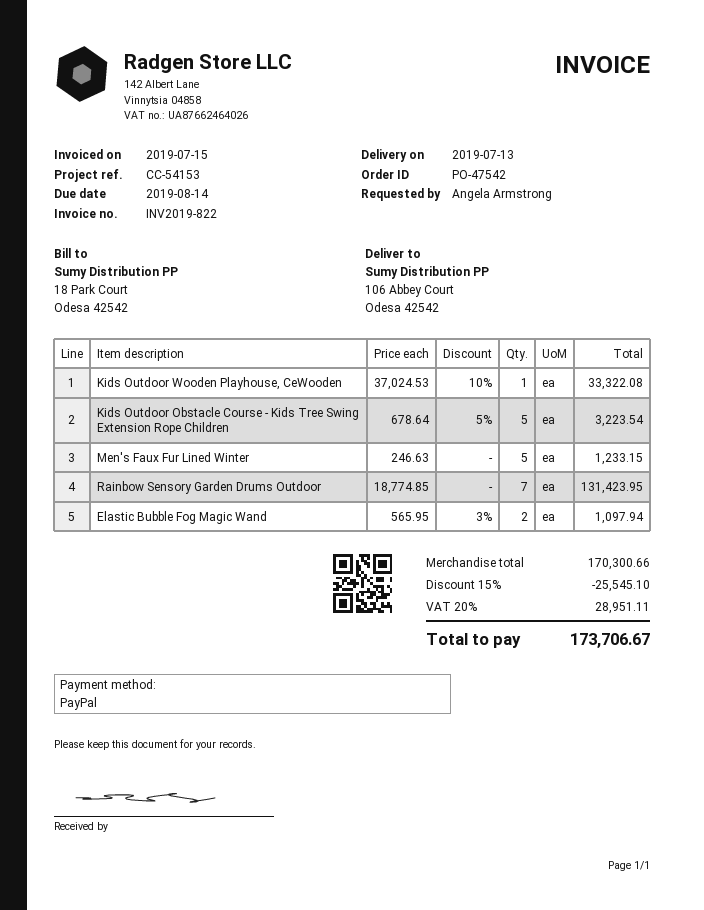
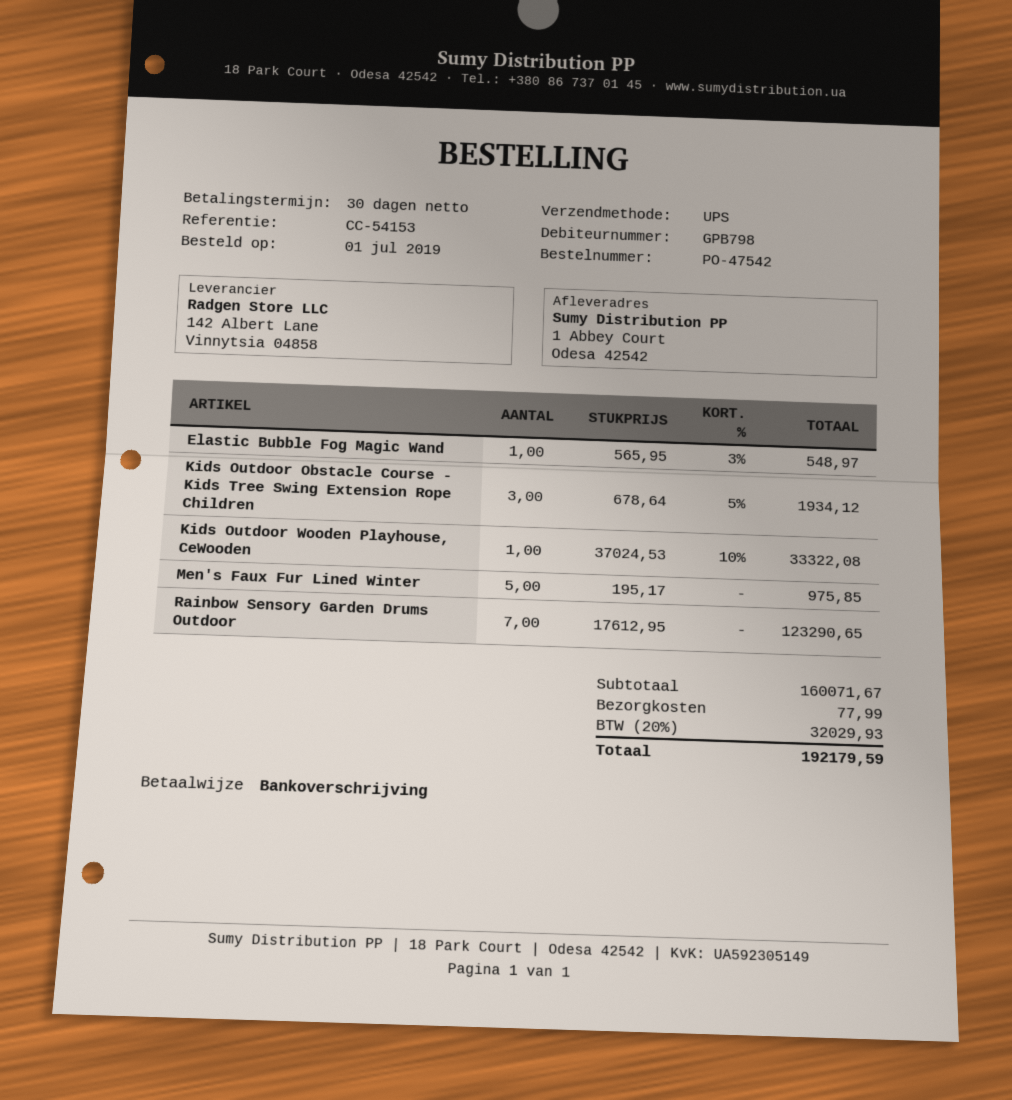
payment method: PayPal -> bank transfer
ship to: 106 Abbey Court, Odesa 42542 -> 1 Abbey Court, Odesa 42542
Kids Outdoor Obstacle Course - Kids Tree Swing Extension Rope Children: 5 x 678.64 - 5% = 3223.54 -> 3 x 678.64 - 5% = 1934.12
Men's Faux Fur Lined Winter: 5 x 246.63 = 1233.15 -> 5 x 195.17 = 975.85
Rainbow Sensory Garden Drums Outdoor: 7 x 18774.85 = 131423.95 -> 7 x 17612.95 = 123290.65
Elastic Bubble Fog Magic Wand: 2 x 565.95 - 3% = 1097.94 -> 1 x 565.95 - 3% = 548.97
subtotal: 170300.66 -> 160071.67
discount: 15% = 25545.10 -> none
shipping: none -> 77.99
tax: 20% = 28951.11 -> 20% = 32029.93
total: 173706.67 -> 192179.59

